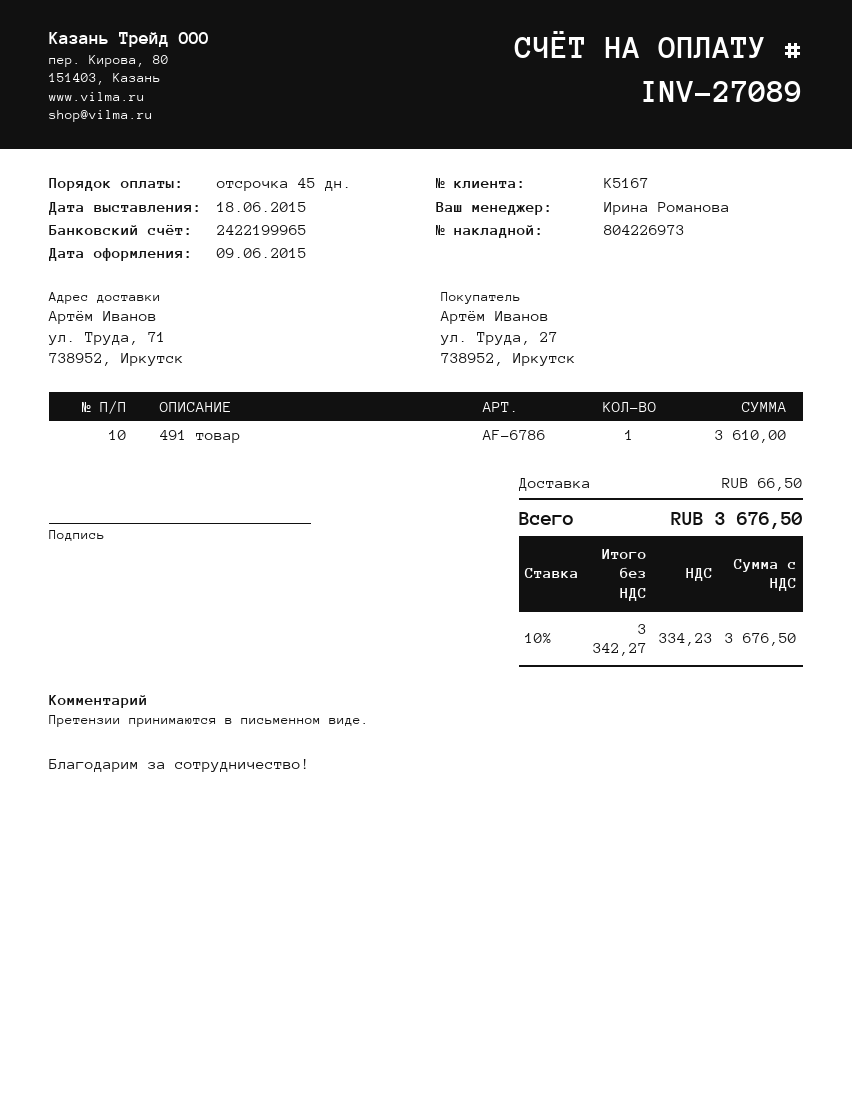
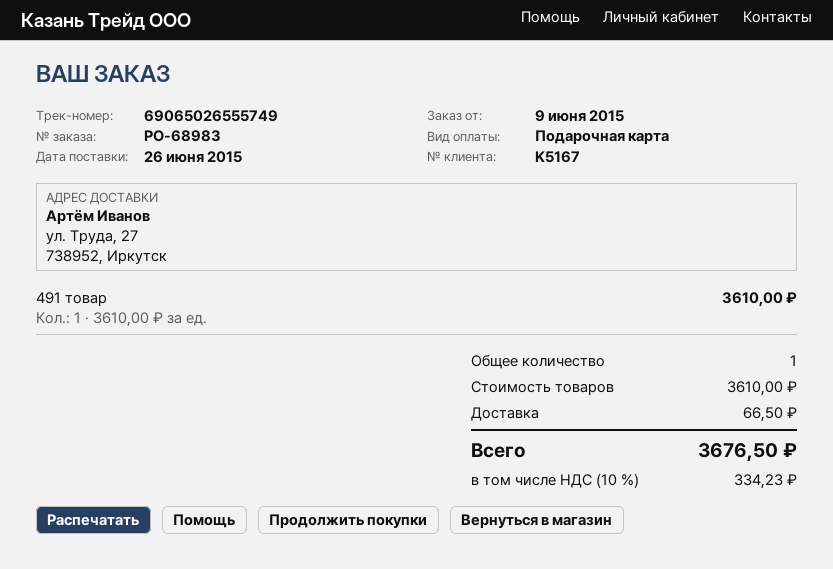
ship to: ул. Труда, 71, 738952, Иркутск -> ул. Труда, 27, 738952, Иркутск

